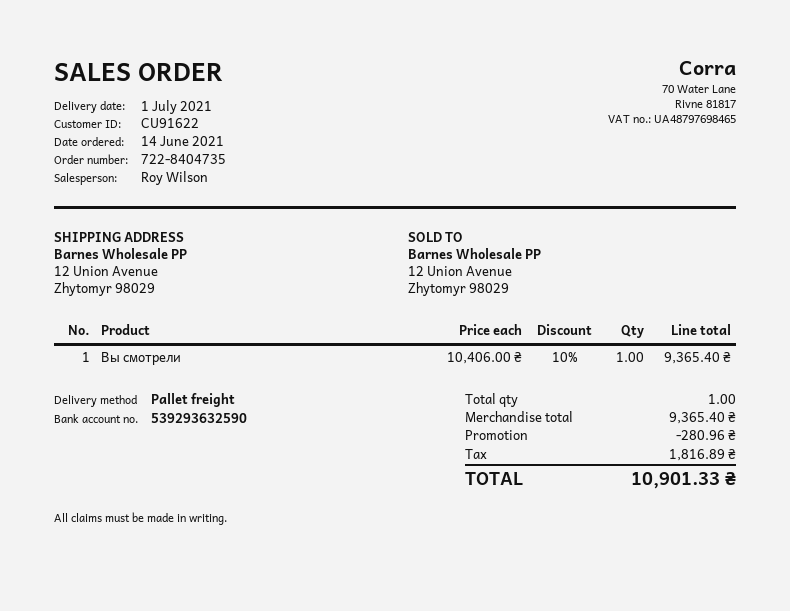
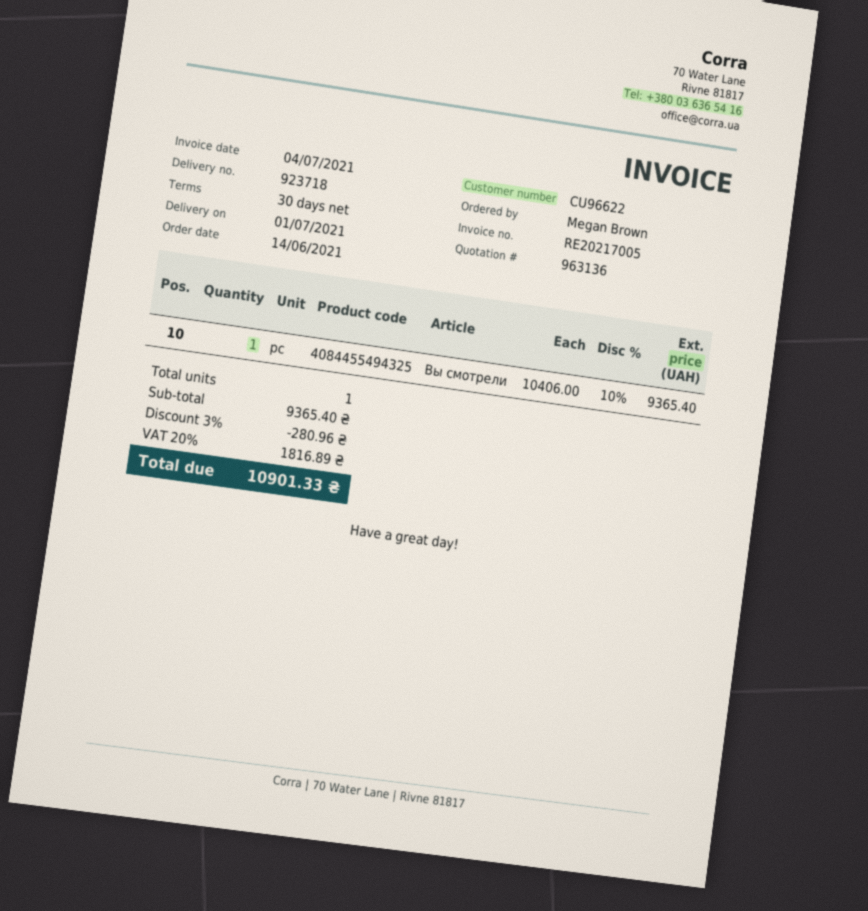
customer number: CU91622 -> CU96622

